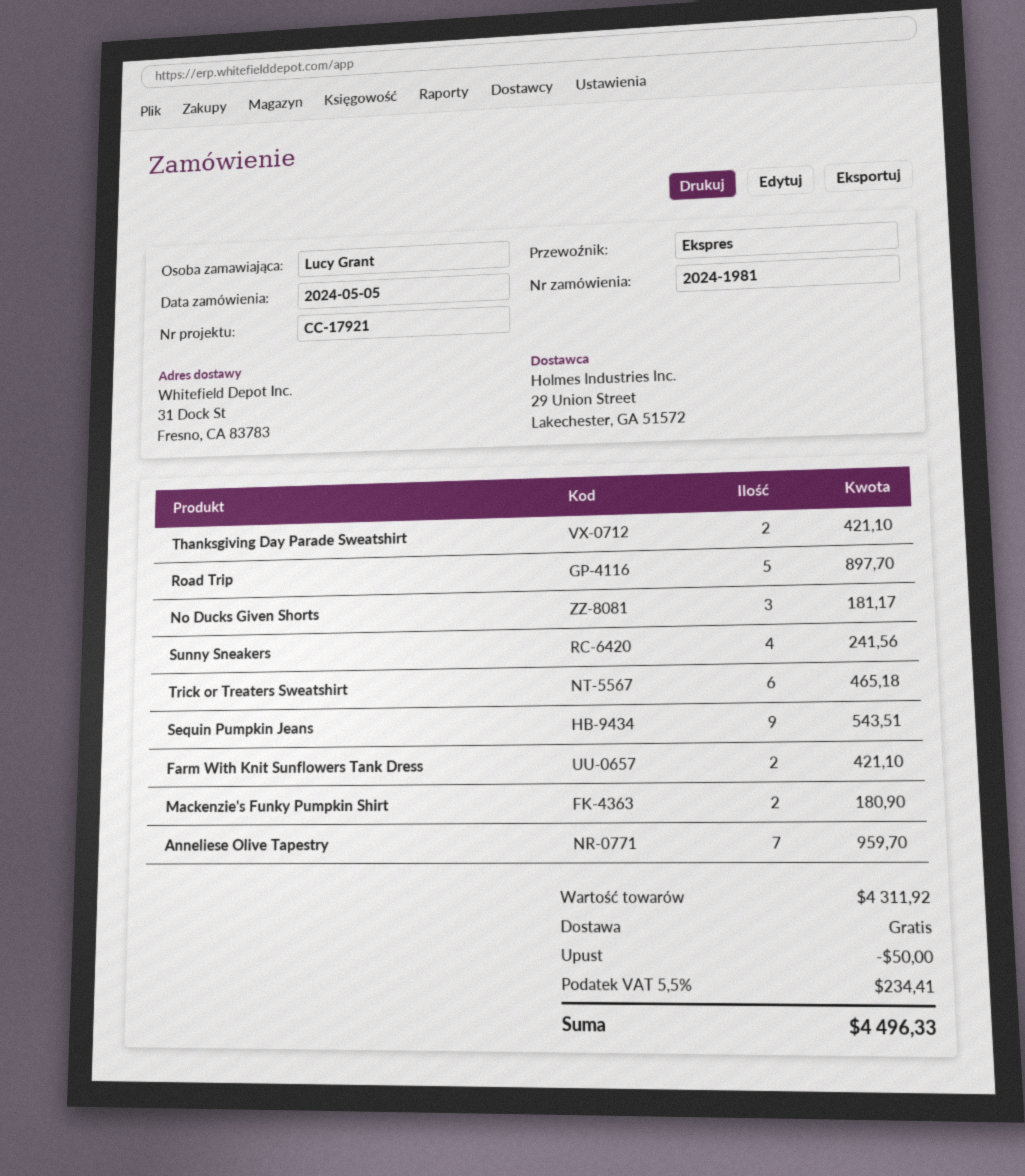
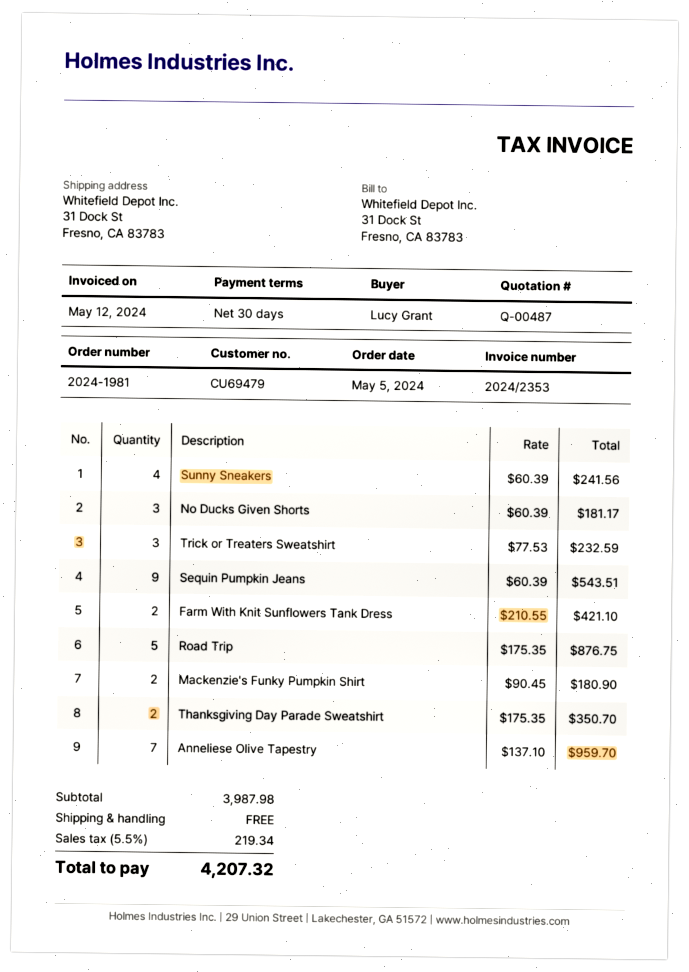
Thanksgiving Day Parade Sweatshirt: 2 for 421.10 -> 2 for 350.70
Road Trip: 5 for 897.70 -> 5 for 876.75
Trick or Treaters Sweatshirt: 6 for 465.18 -> 3 for 232.59
subtotal: 4311.92 -> 3987.98
discount: 50.00 -> none
tax: 5.5% = 234.41 -> 5.5% = 219.34
total: 4496.33 -> 4207.32

